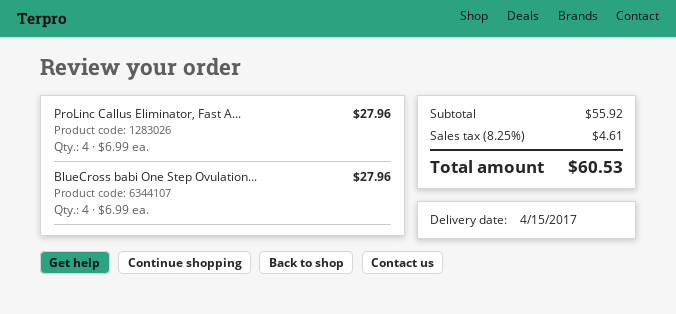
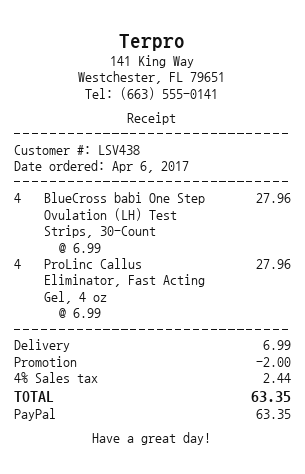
discount: none -> 2.00
shipping: none -> 6.99
tax: 8.25% = 4.61 -> 4% = 2.44
total: 60.53 -> 63.35

